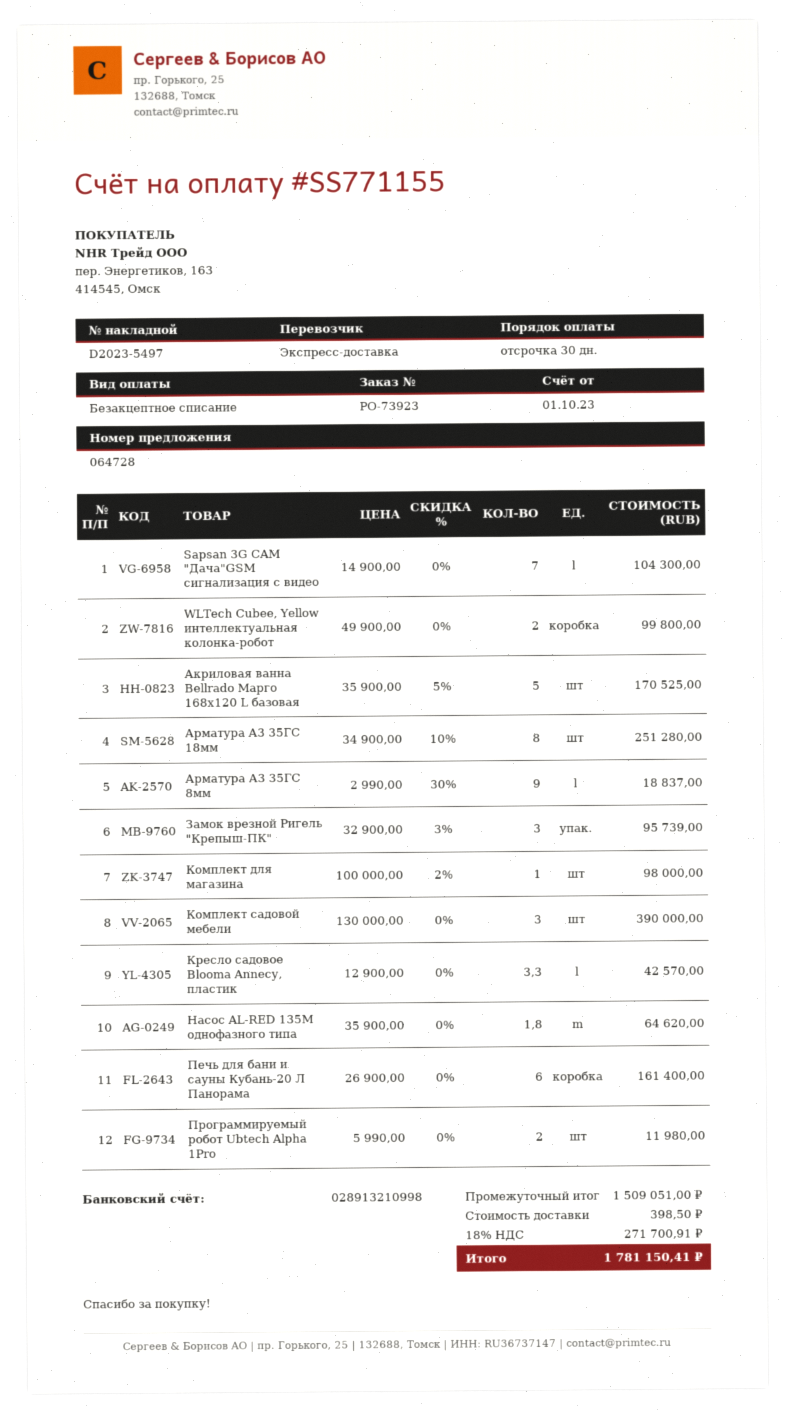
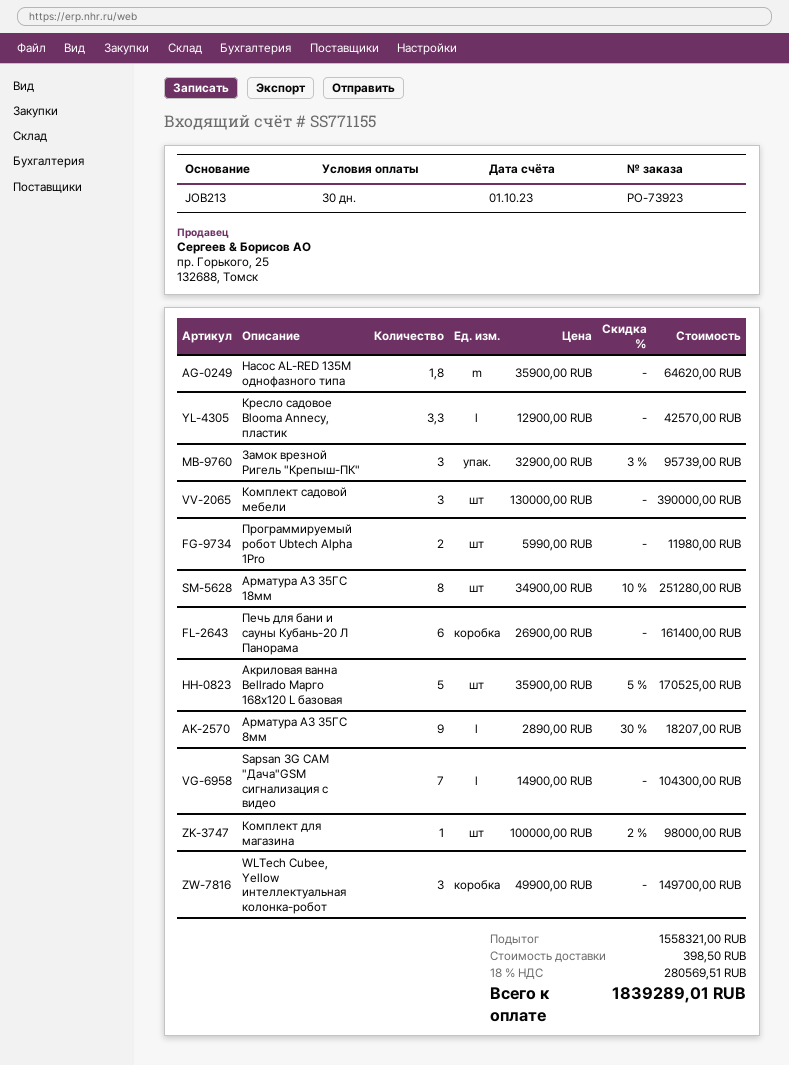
WLTech Cubee, Yellow интеллектуальная колонка-робот: 2 x 49900.00 = 99800.00 -> 3 x 49900.00 = 149700.00
Арматура А3 35ГС 8мм: 9 x 2990.00 - 30% = 18837.00 -> 9 x 2890.00 - 30% = 18207.00
subtotal: 1509051.00 -> 1558321.00
tax: 18% = 271700.91 -> 18% = 280569.51
total: 1781150.41 -> 1839289.01

